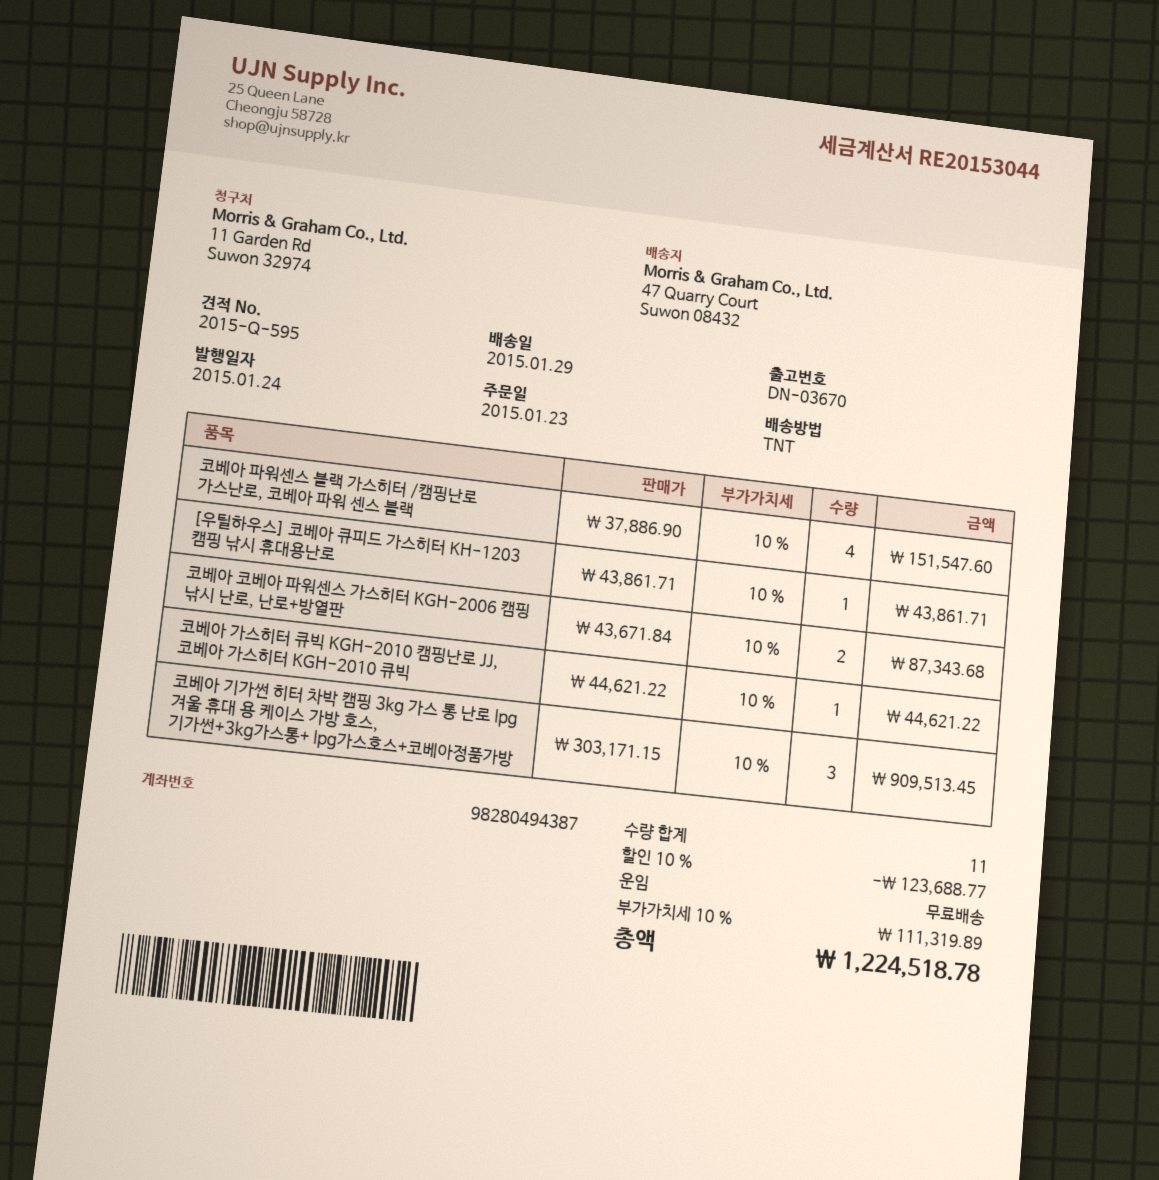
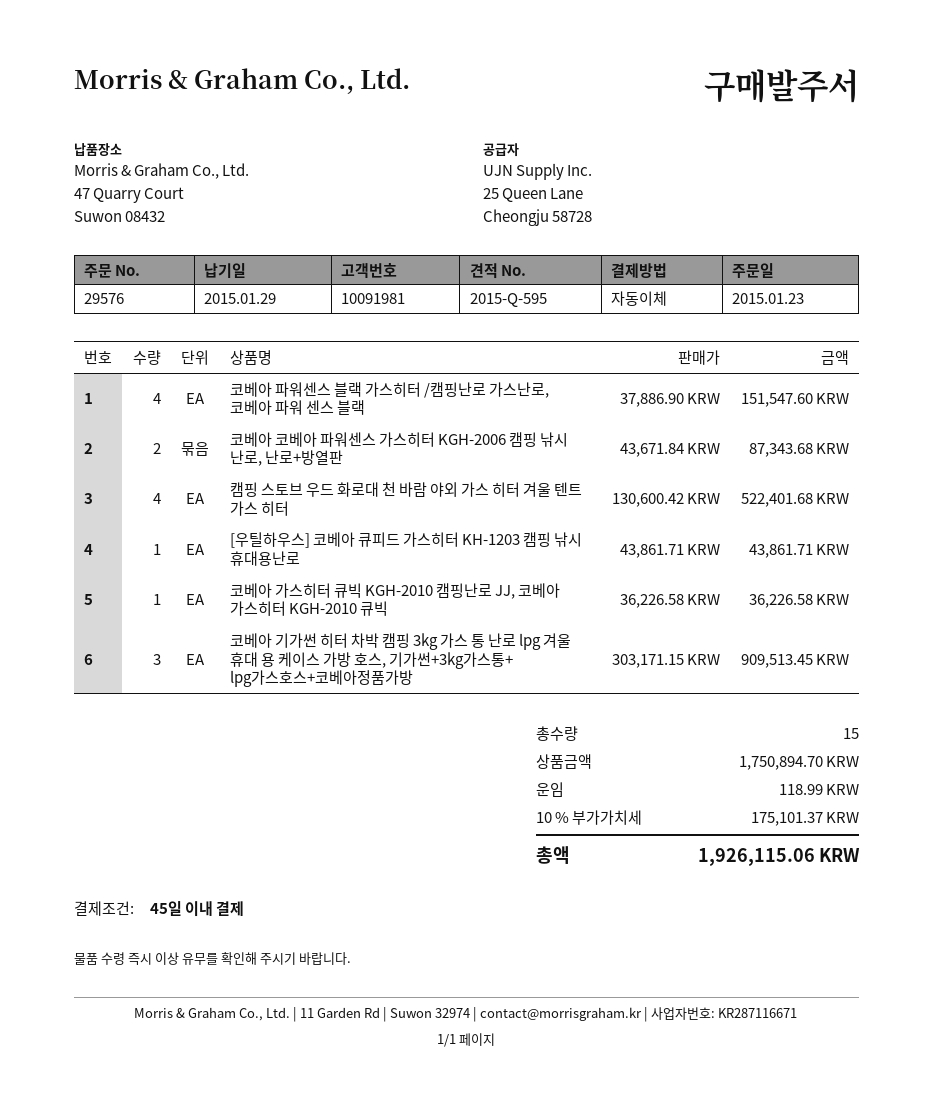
코베아 가스히터 큐빅 KGH-2010 캠핑난로 JJ, 코베아 가스히터 KGH-2010 큐빅: 1 x 44621.22 = 44621.22 -> 1 x 36226.58 = 36226.58
캠핑 스토브 우드 화로대 천 바람 야외 가스 히터 겨울 텐트 가스 히터: none -> 4 x 130600.42 = 522401.68
total quantity: 11 -> 15
discount: 10% = 123688.77 -> none
shipping: 0.00 -> 118.99
tax: 10% = 111319.89 -> 10% = 175101.37
total: 1224518.78 -> 1926115.06

